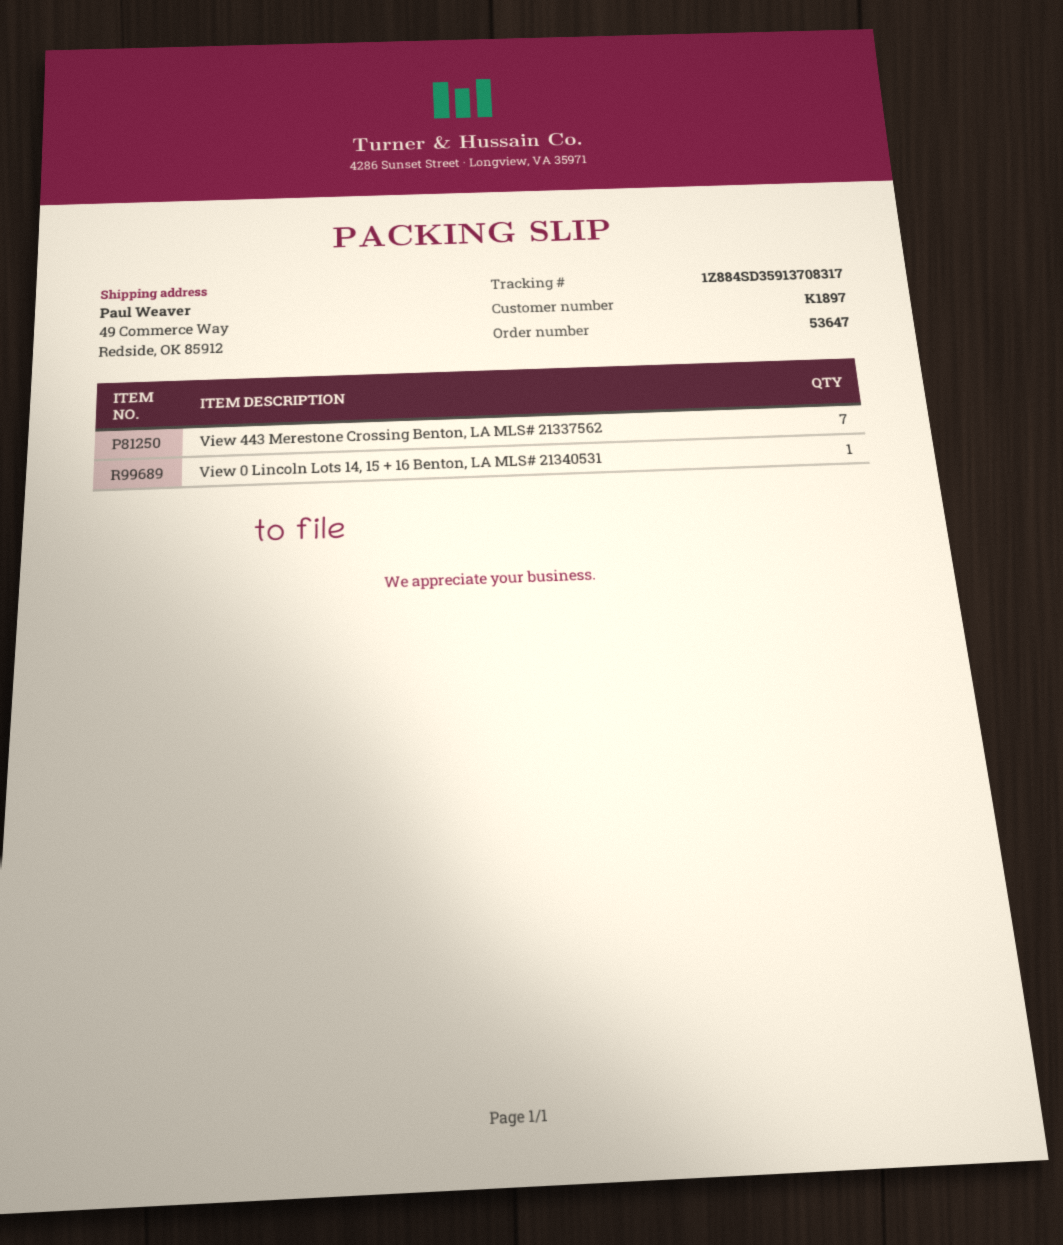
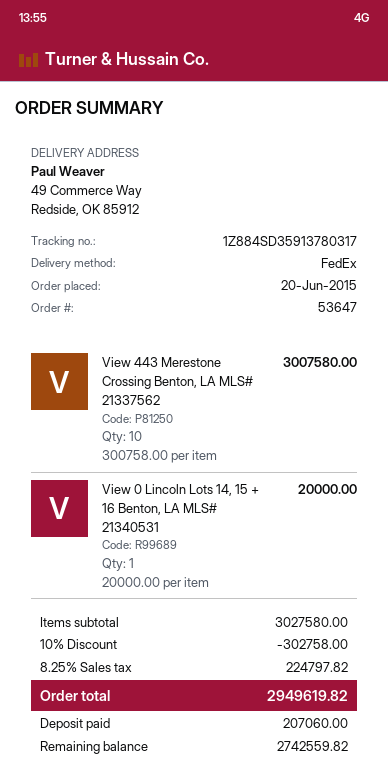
tracking number: 1Z884SD35913708317 -> 1Z884SD35913780317
View 443 Merestone Crossing Benton, LA MLS# 21337562: 7 -> 10

